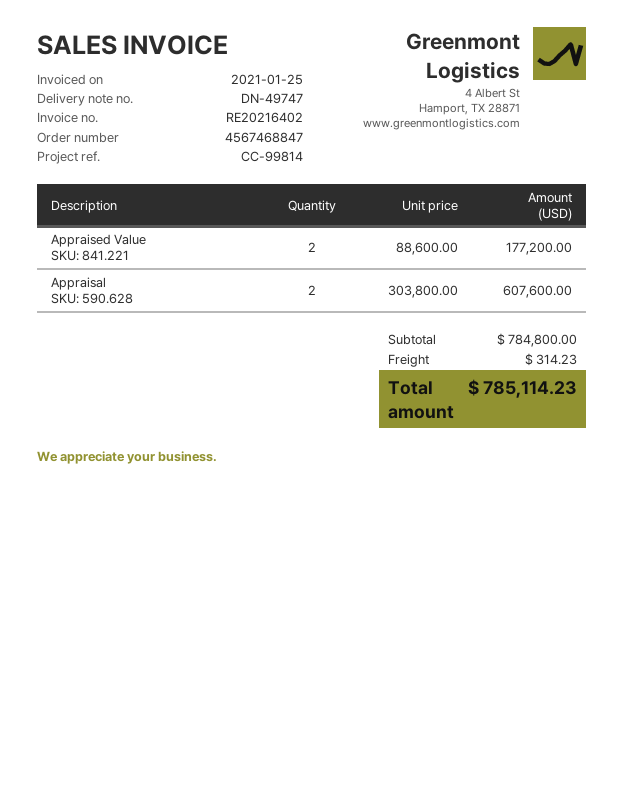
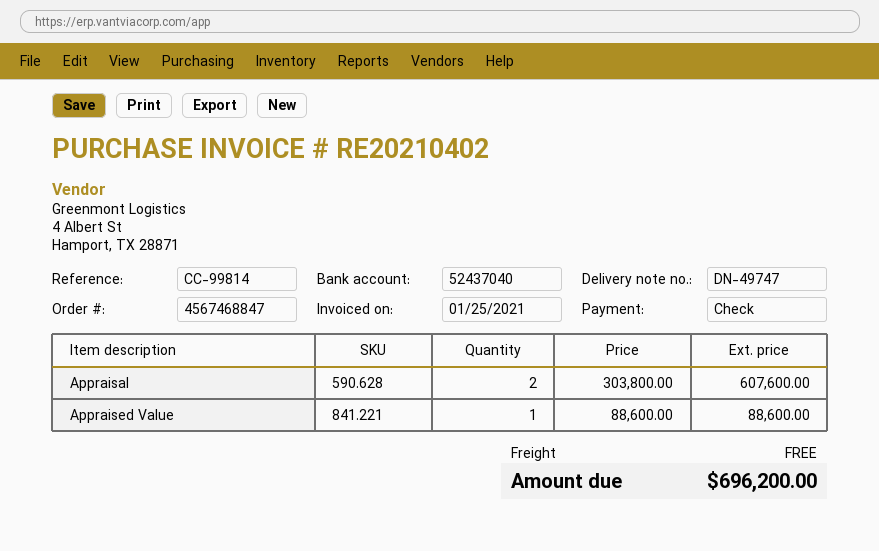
invoice number: RE20216402 -> RE20210402
Appraised Value: 2 x 88600.00 = 177200.00 -> 1 x 88600.00 = 88600.00
shipping: 314.23 -> 0.00
total: 785114.23 -> 696200.00

